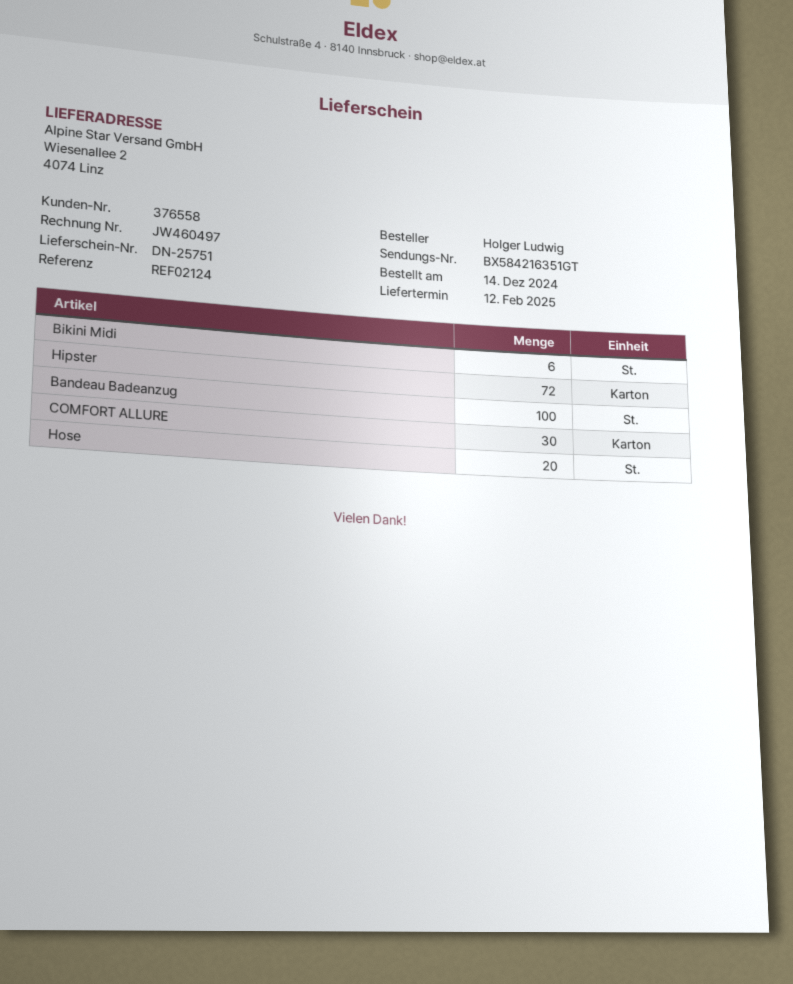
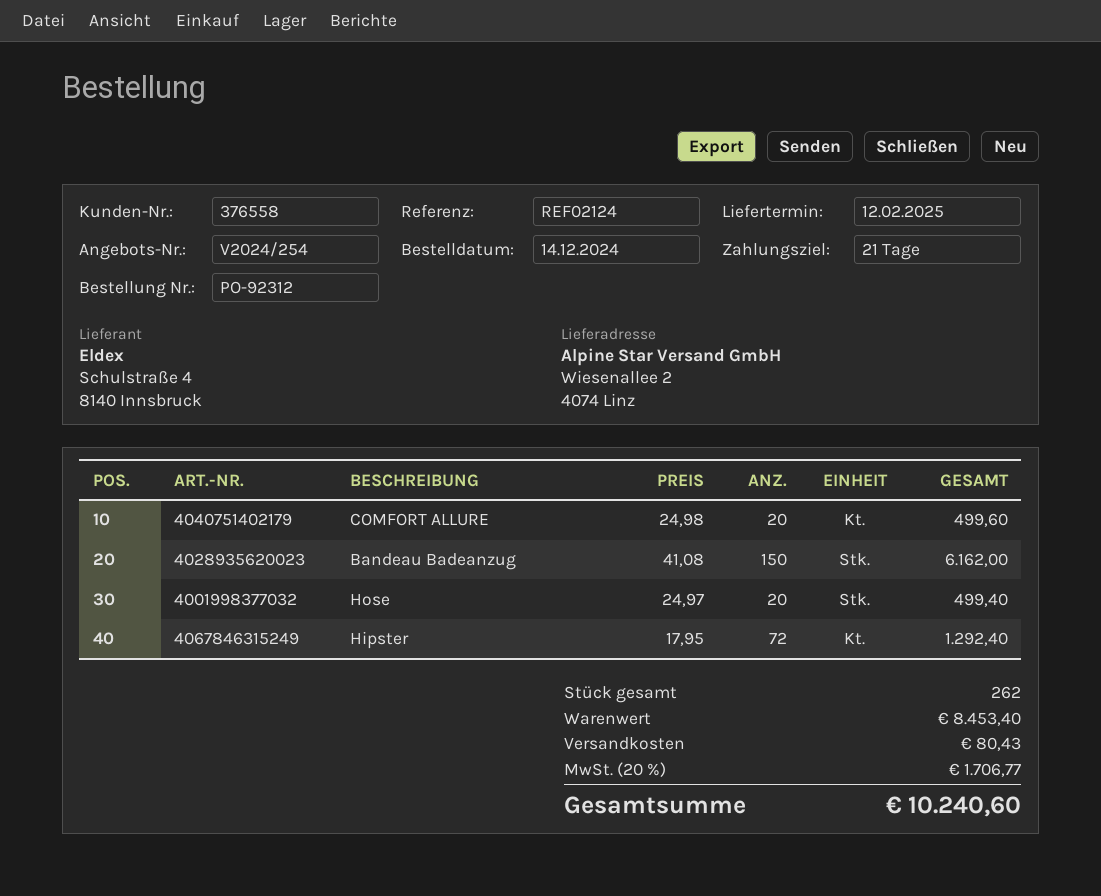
Bikini Midi: 6 -> none
Bandeau Badeanzug: 100 -> 150
COMFORT ALLURE: 30 -> 20

